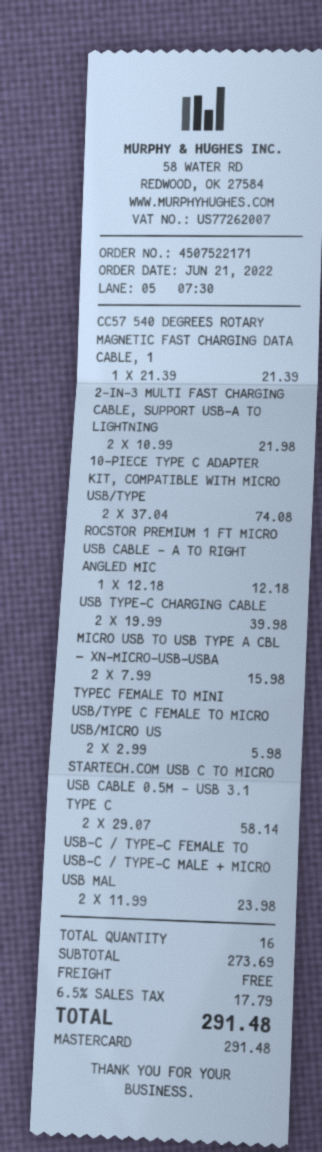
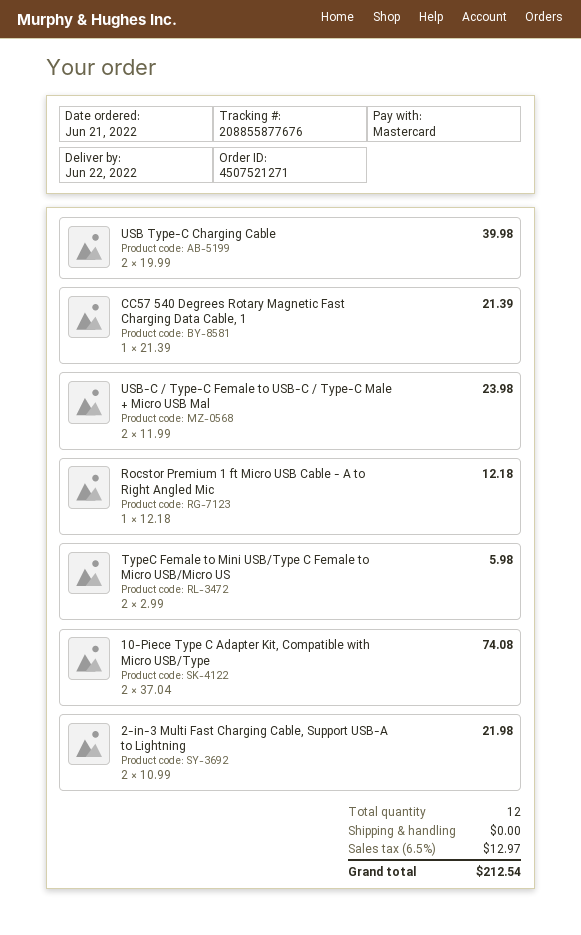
order number: 4507522171 -> 4507521271
MICRO USB TO USB TYPE A CBL — XN-MICRO-USB-USBA: 2 x 7.99 = 15.98 -> none
STARTECH.COM USB C TO MICRO USB CABLE 0.5M - USB 3.1 TYPE C: 2 x 29.07 = 58.14 -> none
total quantity: 16 -> 12
tax: 6.5% = 17.79 -> 6.5% = 12.97
total: 291.48 -> 212.54

